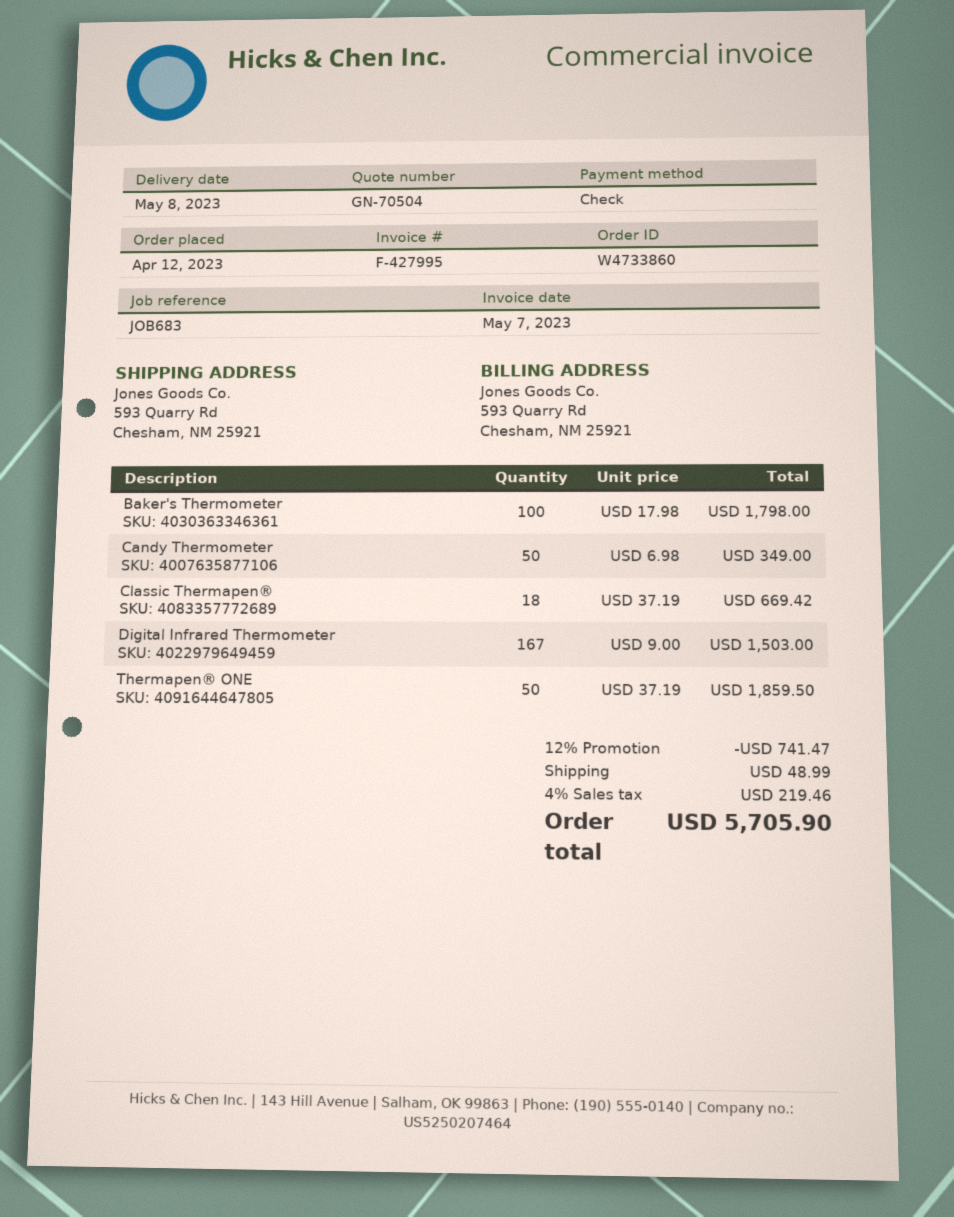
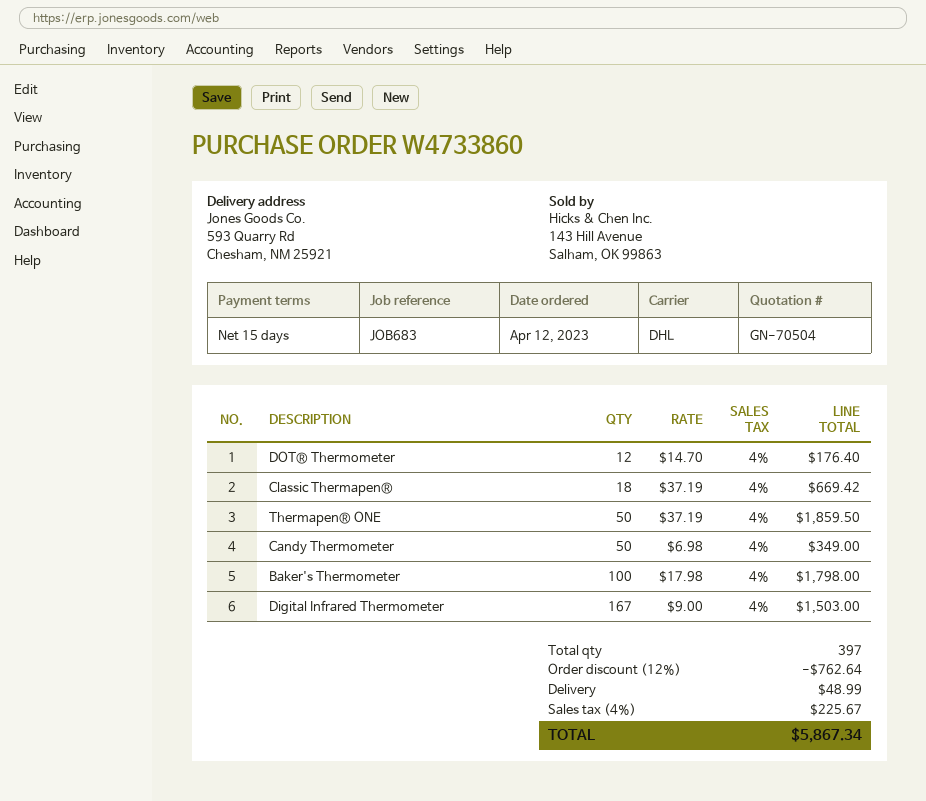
DOT® Thermometer: none -> 12 x 14.70 = 176.40
discount: 12% = 741.47 -> 12% = 762.64
tax: 4% = 219.46 -> 4% = 225.67
total: 5705.90 -> 5867.34

